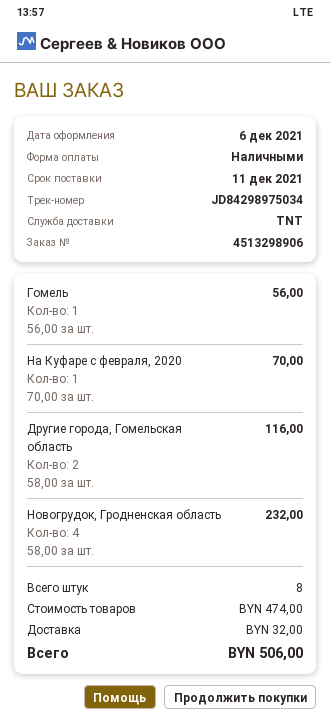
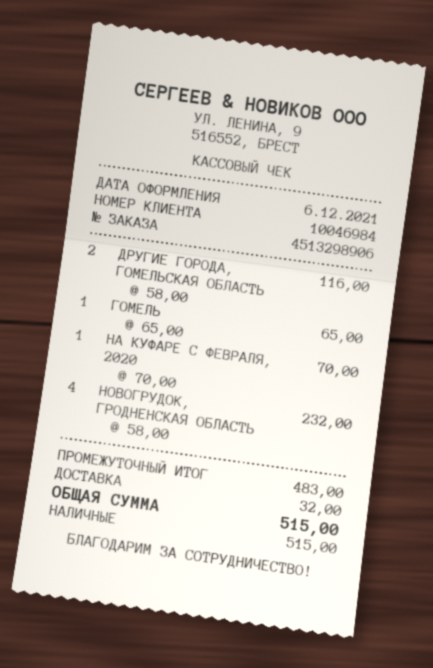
Гомель: 1 x 56.00 = 56.00 -> 1 x 65.00 = 65.00
subtotal: 474.00 -> 483.00
total: 506.00 -> 515.00

